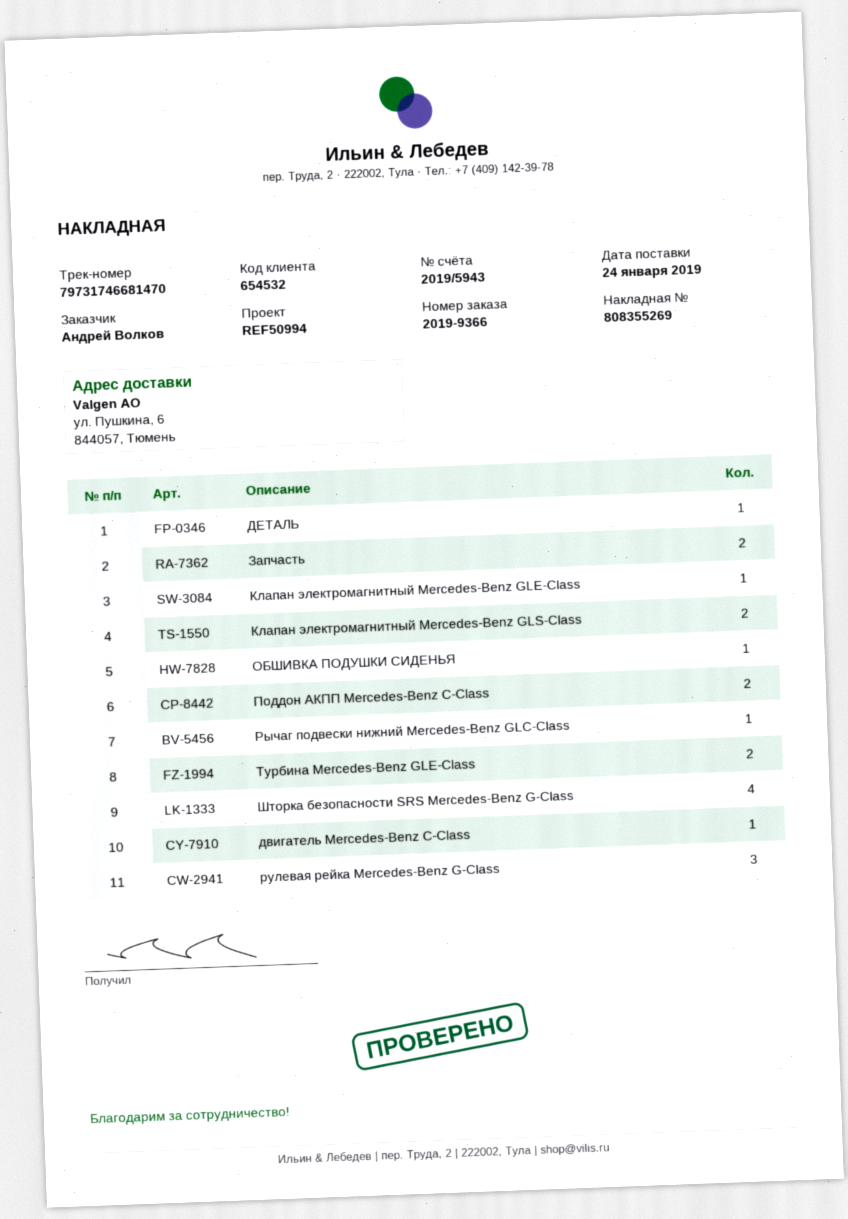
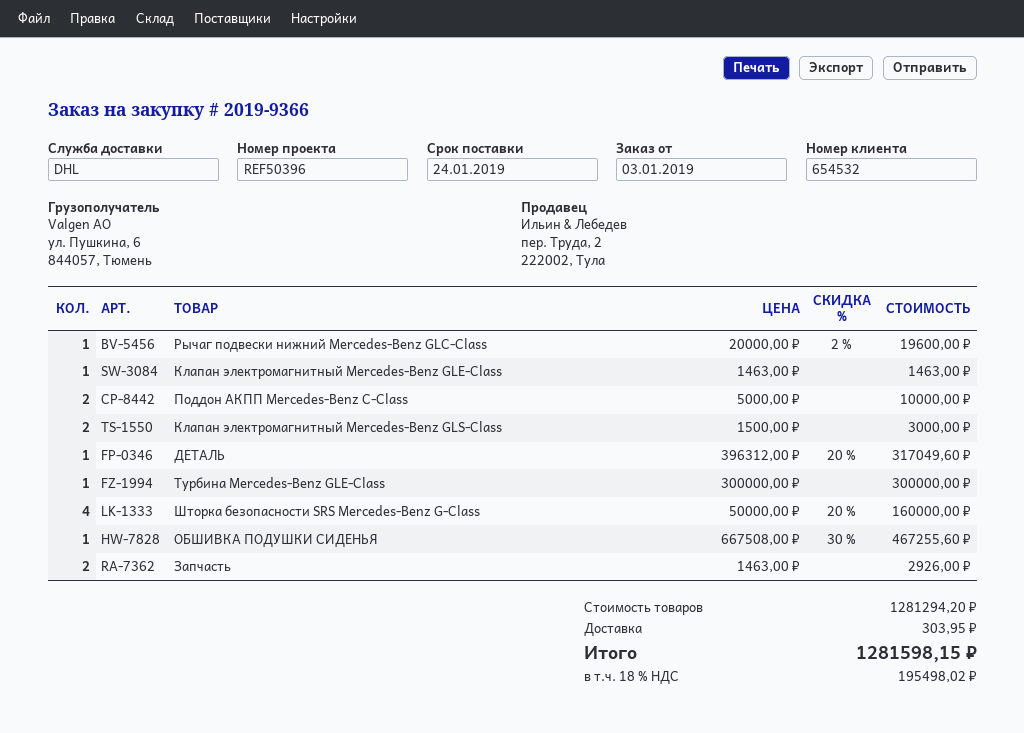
reference: REF50994 -> REF50396
Турбина Mercedes-Benz GLE-Class: 2 -> 1
двигатель Mercedes-Benz C-Class: 1 -> none
рулевая рейка Mercedes-Benz G-Class: 3 -> none

